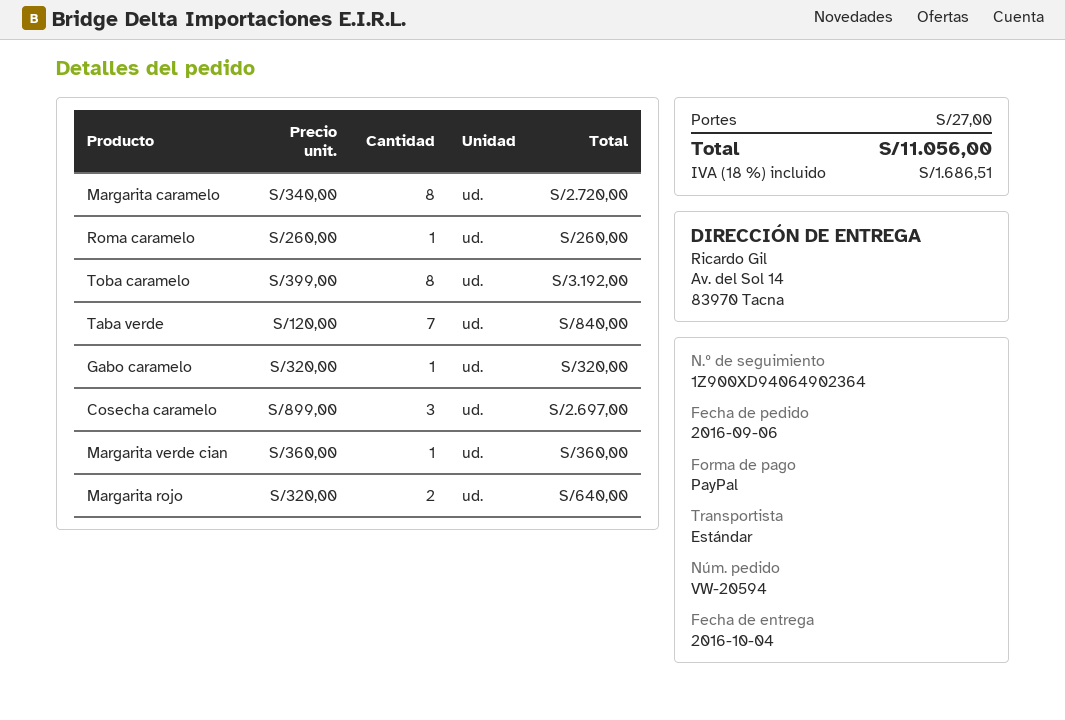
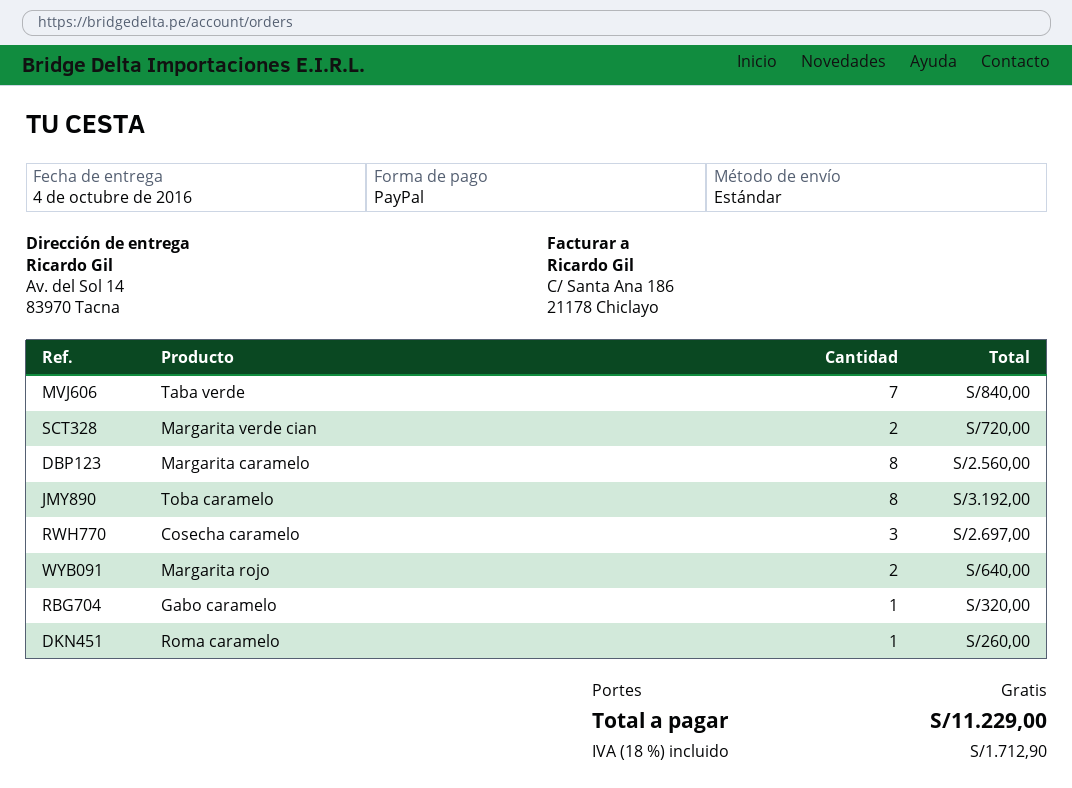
Margarita caramelo: 8 for 2720.00 -> 8 for 2560.00
Margarita verde cian: 1 for 360.00 -> 2 for 720.00
shipping: 27.00 -> 0.00
tax: 18% = 1686.51 -> 18% = 1712.90
total: 11056.00 -> 11229.00

